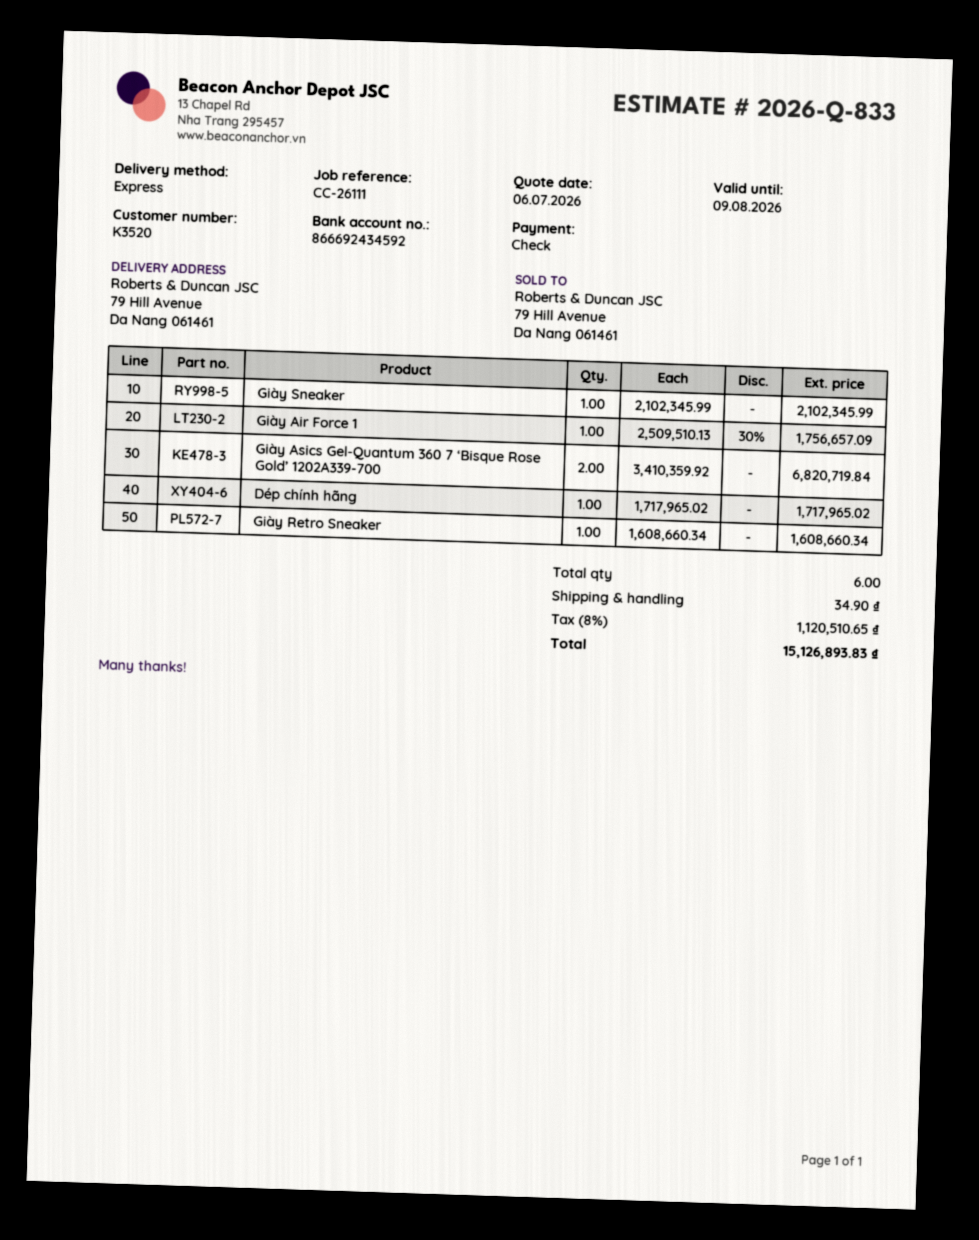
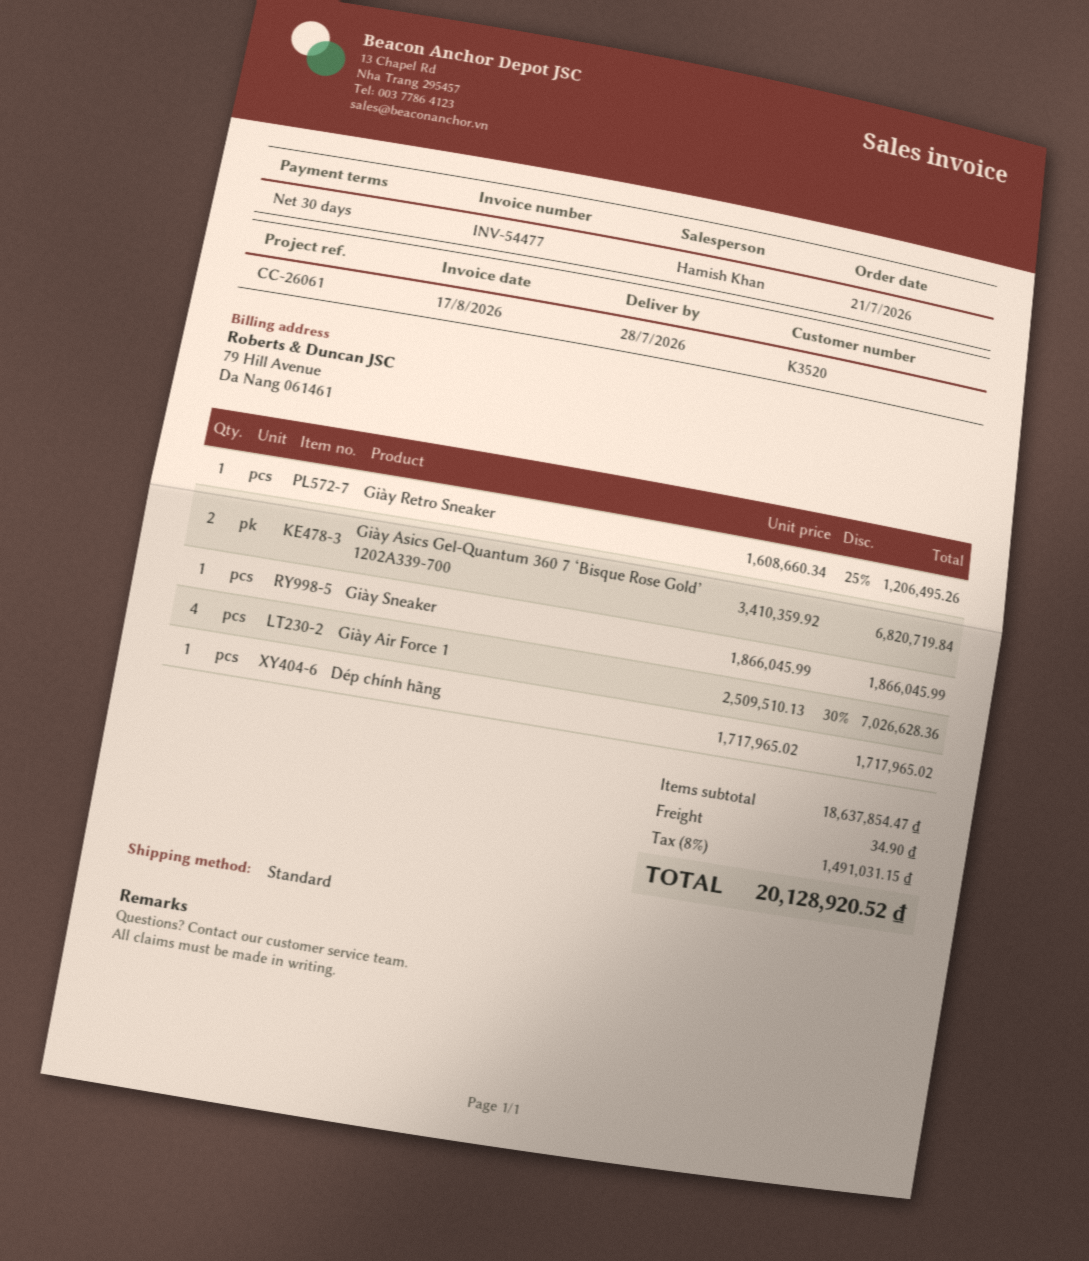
reference: CC-26111 -> CC-26061
shipping method: express -> standard
Giày Sneaker: 1 x 2102345.99 = 2102345.99 -> 1 x 1866045.99 = 1866045.99
Giày Air Force 1: 1 x 2509510.13 - 30% = 1756657.09 -> 4 x 2509510.13 - 30% = 7026628.36
Giày Retro Sneaker: 1 x 1608660.34 = 1608660.34 -> 1 x 1608660.34 - 25% = 1206495.26
tax: 8% = 1120510.65 -> 8% = 1491031.15
total: 15126893.83 -> 20128920.52

